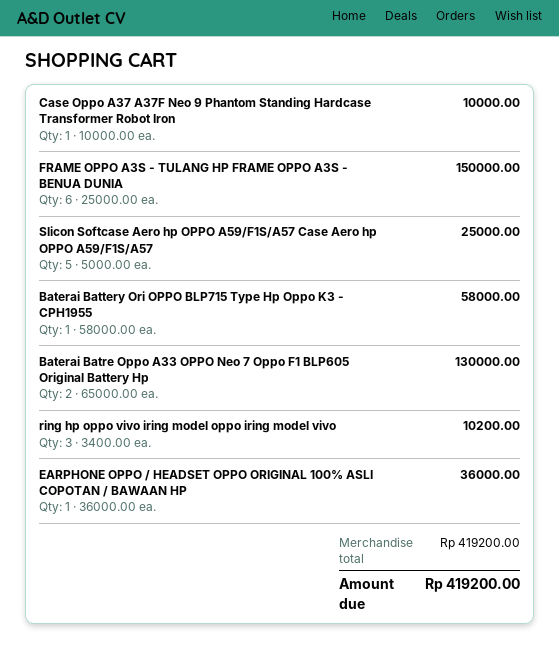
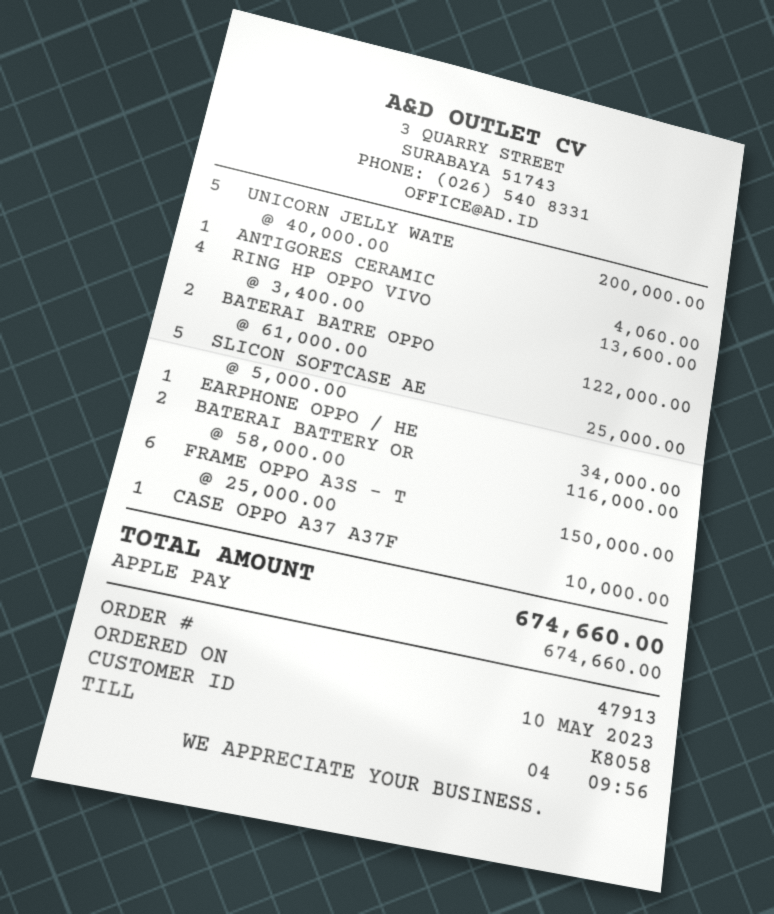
Baterai Battery Ori OPPO BLP715 Type Hp Oppo K3 - CPH1955: 1 x 58000.00 = 58000.00 -> 2 x 58000.00 = 116000.00
Baterai Batre Oppo A33 OPPO Neo 7 Oppo F1 BLP605 Original Battery Hp: 2 x 65000.00 = 130000.00 -> 2 x 61000.00 = 122000.00
ring hp oppo vivo iring model oppo iring model vivo: 3 x 3400.00 = 10200.00 -> 4 x 3400.00 = 13600.00
EARPHONE OPPO / HEADSET OPPO ORIGINAL 100% ASLI COPOTAN / BAWAAN HP: 1 x 36000.00 = 36000.00 -> 1 x 34000.00 = 34000.00
UNICORN JELLY WATE: none -> 5 x 40000.00 = 200000.00
ANTIGORES CERAMIC: none -> 1 x 4060.00 = 4060.00
total: 419200.00 -> 674660.00

